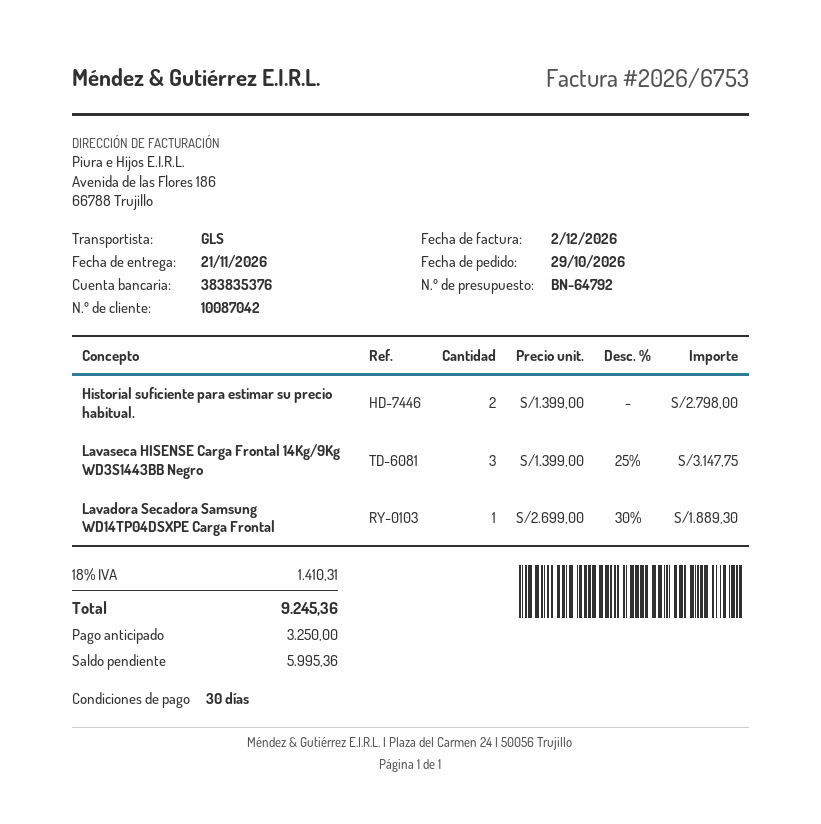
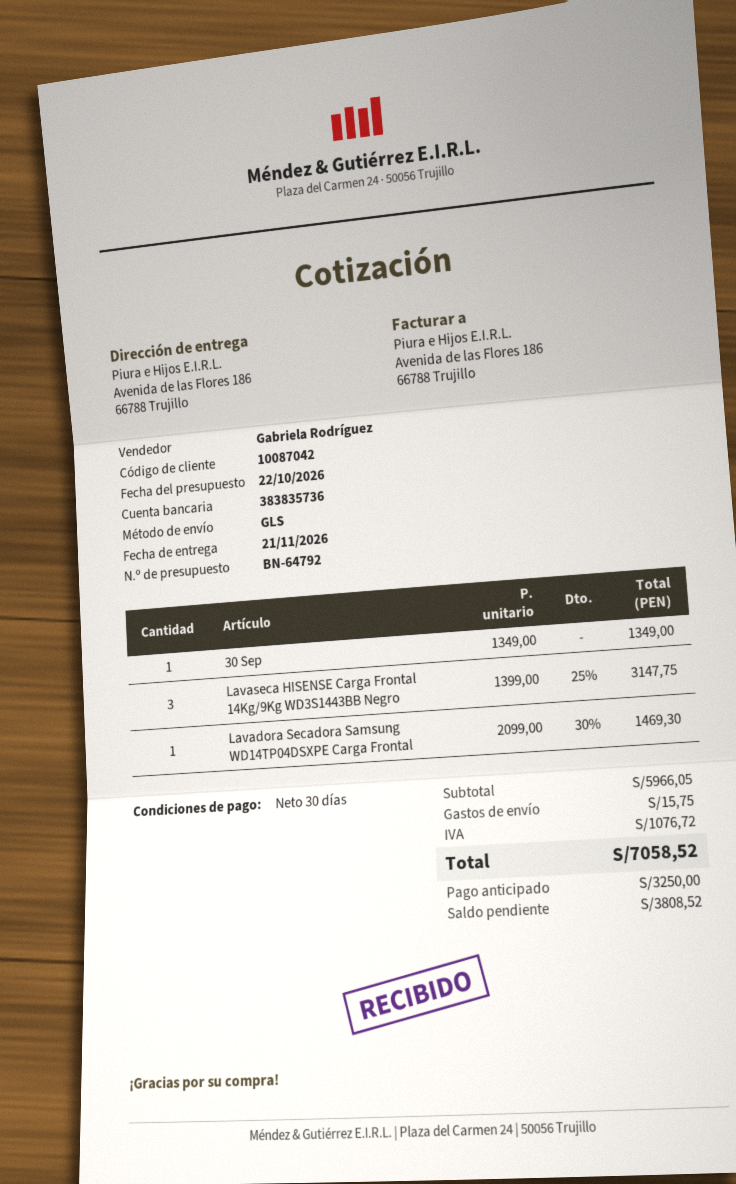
bank account: 383835376 -> 383835736
Historial suficiente para estimar su precio habitual.: 2 x 1399.00 = 2798.00 -> none
Lavadora Secadora Samsung WD14TP04DSXPE Carga Frontal: 1 x 2699.00 - 30% = 1889.30 -> 1 x 2099.00 - 30% = 1469.30
30 Sep: none -> 1 x 1349.00 = 1349.00
shipping: none -> 15.75
tax: 1410.31 -> 1076.72
total: 9245.36 -> 7058.52
balance: 5995.36 -> 3808.52

